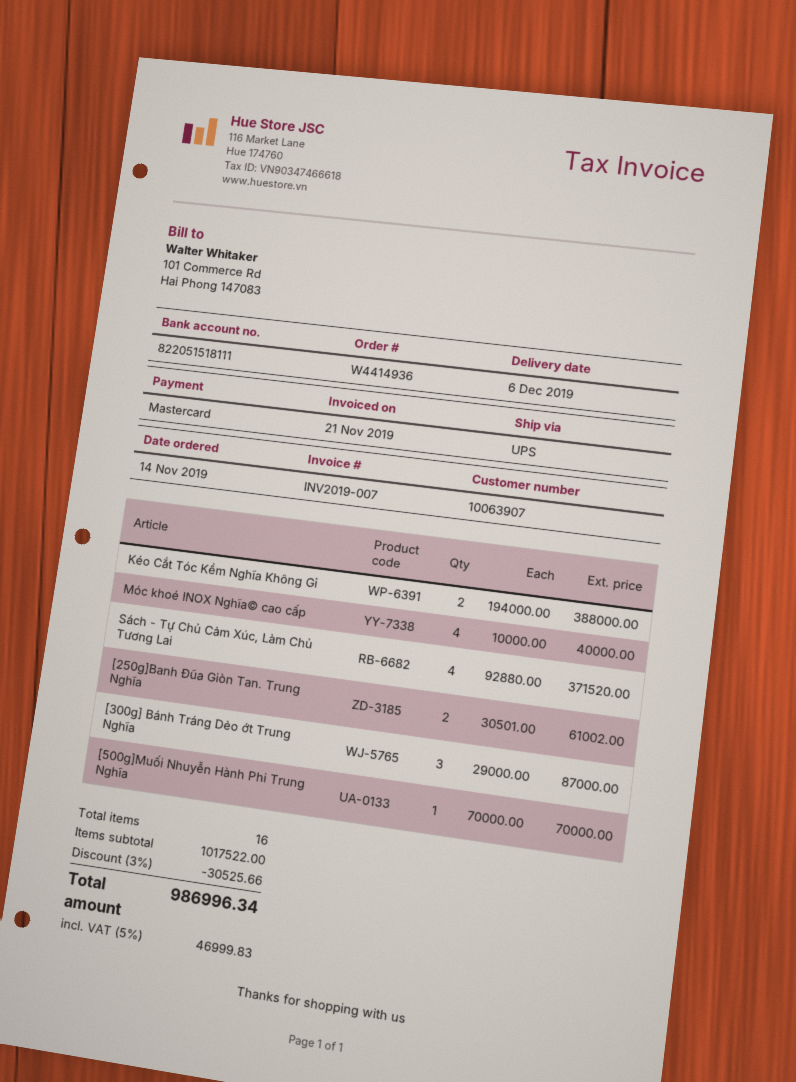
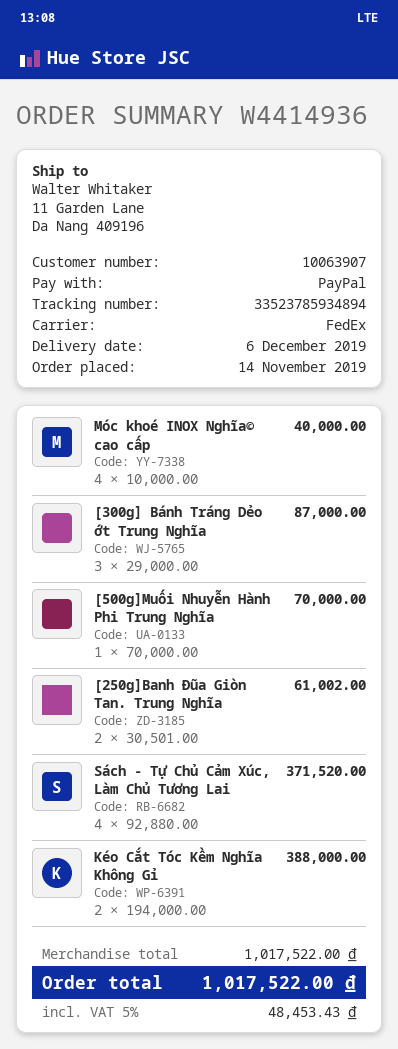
payment method: Mastercard -> PayPal
shipping method: UPS -> FedEx
discount: 3% = 30525.66 -> none
tax: 5% = 46999.83 -> 5% = 48453.43
total: 986996.34 -> 1017522.00

